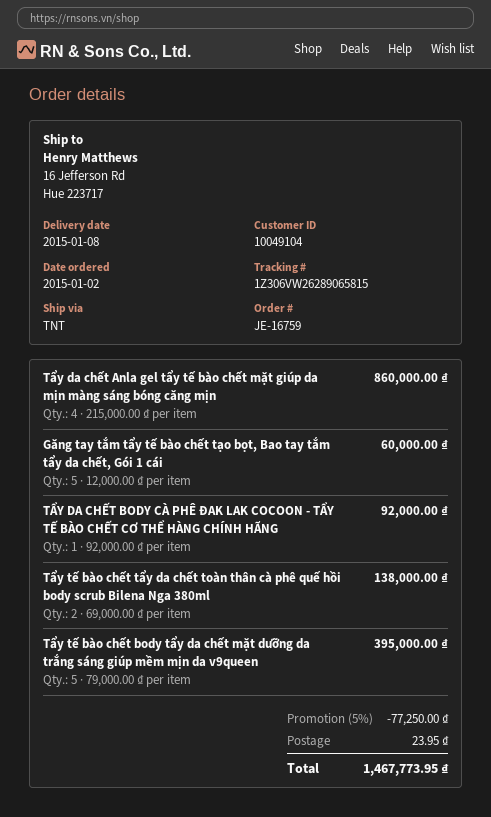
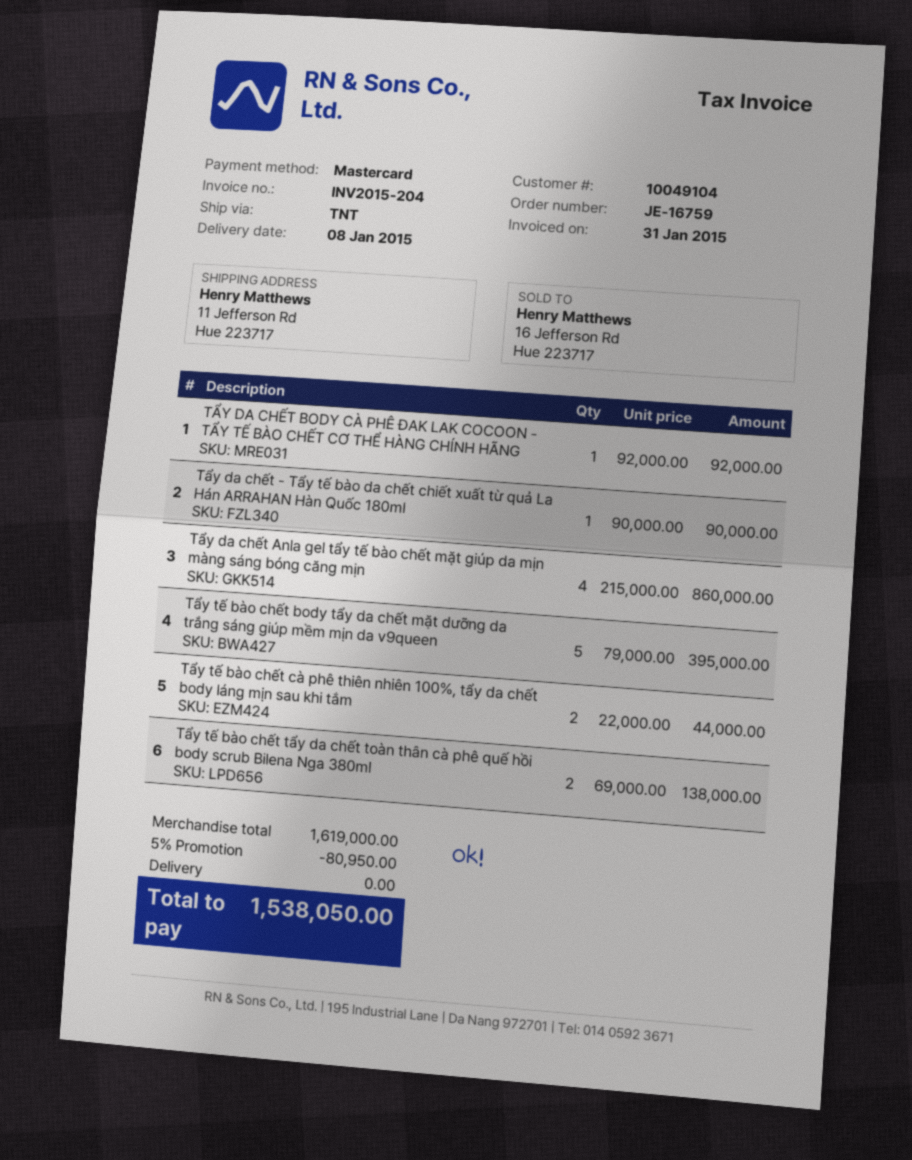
ship to: 16 Jefferson Rd, Hue 223717 -> 11 Jefferson Rd, Hue 223717
Găng tay tắm tẩy tế bào chết tạo bọt, Bao tay tắm tẩy da chết, Gói 1 cái: 5 x 12000.00 = 60000.00 -> none
Tẩy da chết - Tẩy tế bào da chết chiết xuất từ quả La Hán ARRAHAN Hàn Quốc 180ml: none -> 1 x 90000.00 = 90000.00
Tẩy tế bào chết cà phê thiên nhiên 100%, tẩy da chết body láng mịn sau khi tắm: none -> 2 x 22000.00 = 44000.00
discount: 5% = 77250.00 -> 5% = 80950.00
shipping: 23.95 -> 0.00
total: 1467773.95 -> 1538050.00

